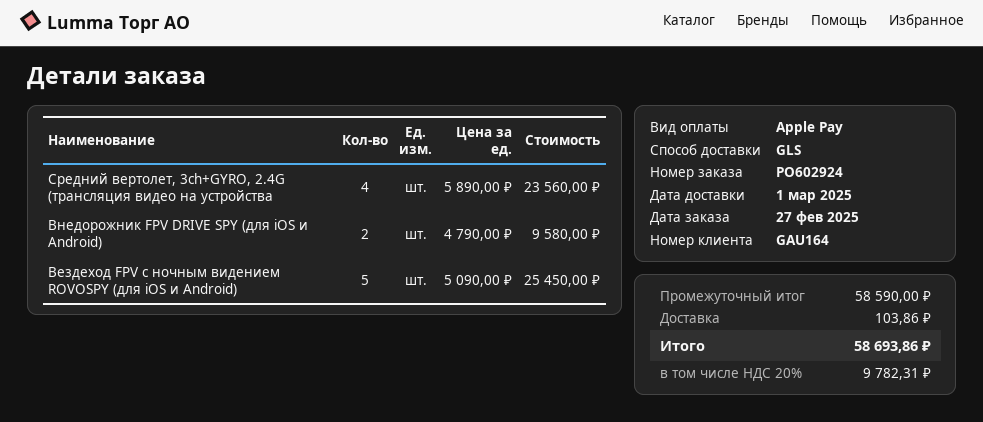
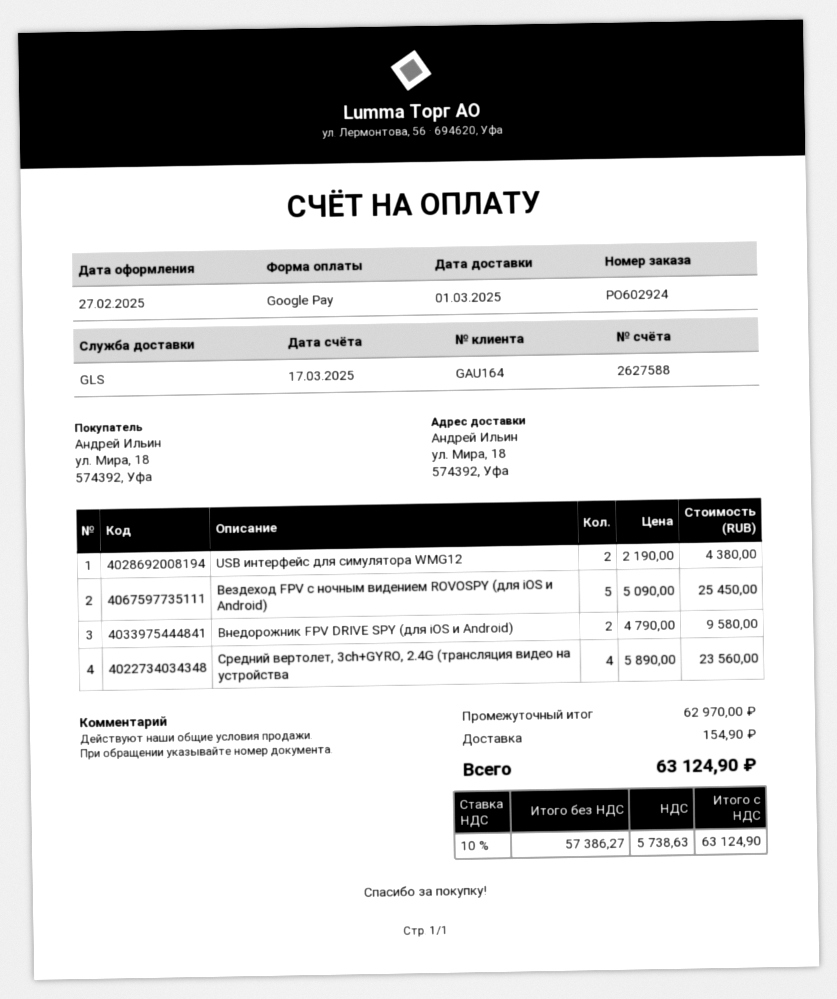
payment method: Apple Pay -> Google Pay
USB интерфейс для симулятора WMG12: none -> 2 x 2190.00 = 4380.00
subtotal: 58590.00 -> 62970.00
shipping: 103.86 -> 154.90
tax: 20% = 9782.31 -> 10% = 5738.63
total: 58693.86 -> 63124.90

